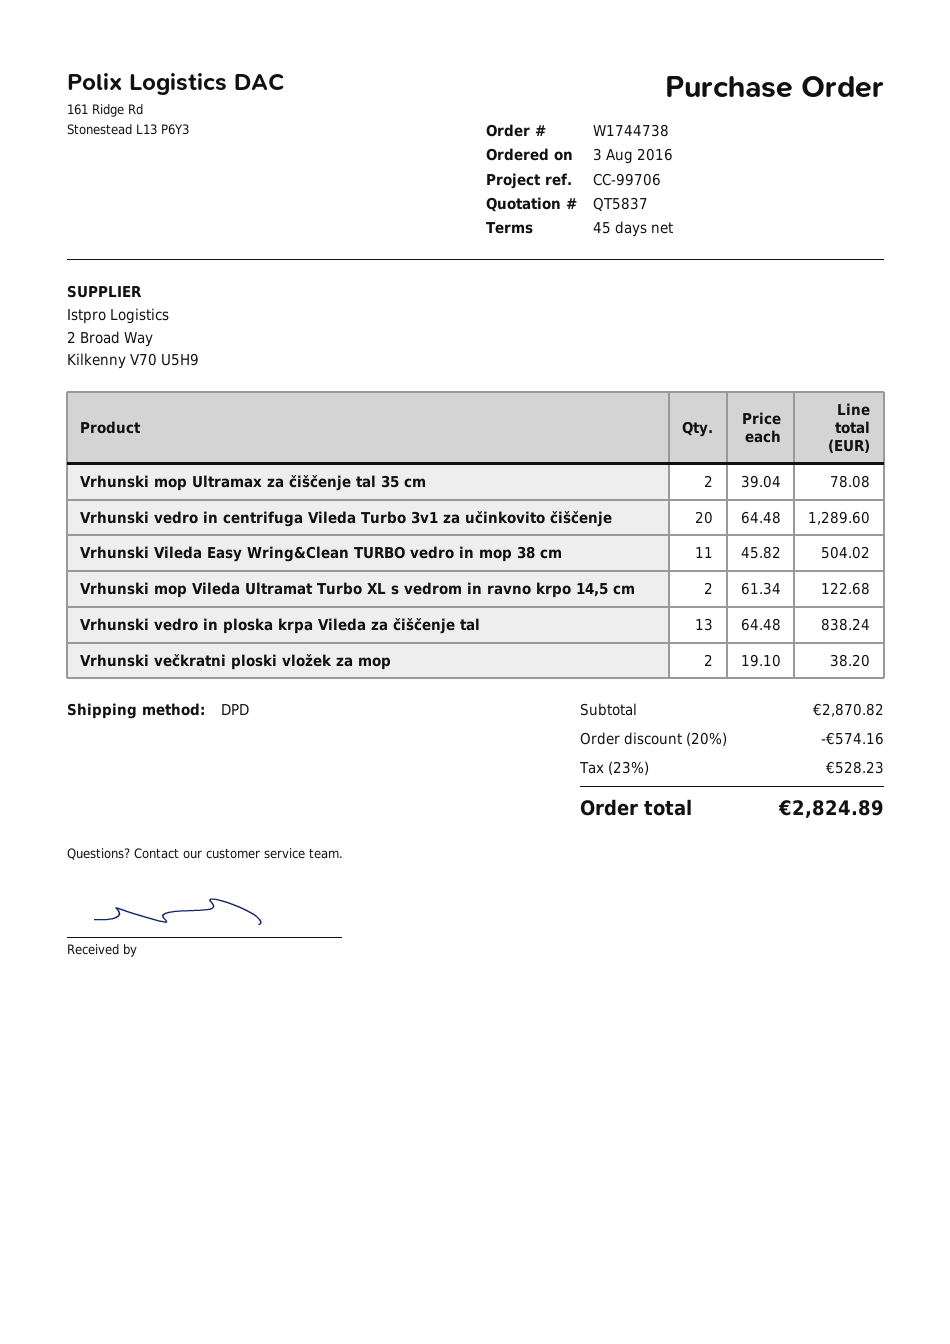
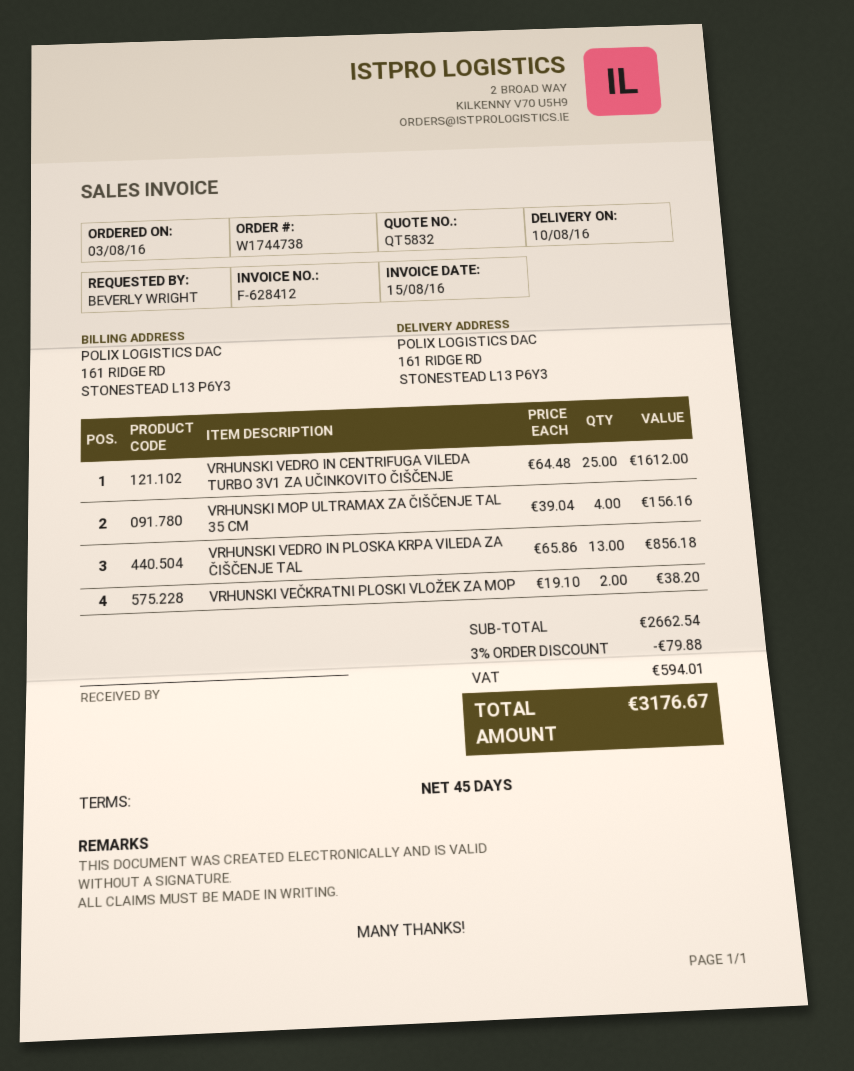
quote number: QT5837 -> QT5832
Vrhunski mop Ultramax za čiščenje tal 35 cm: 2 x 39.04 = 78.08 -> 4 x 39.04 = 156.16
Vrhunski vedro in centrifuga Vileda Turbo 3v1 za učinkovito čiščenje: 20 x 64.48 = 1289.60 -> 25 x 64.48 = 1612.00
Vrhunski Vileda Easy Wring&Clean TURBO vedro in mop 38 cm: 11 x 45.82 = 504.02 -> none
Vrhunski mop Vileda Ultramat Turbo XL s vedrom in ravno krpo 14,5 cm: 2 x 61.34 = 122.68 -> none
Vrhunski vedro in ploska krpa Vileda za čiščenje tal: 13 x 64.48 = 838.24 -> 13 x 65.86 = 856.18
subtotal: 2870.82 -> 2662.54
discount: 20% = 574.16 -> 3% = 79.88
tax: 528.23 -> 594.01
total: 2824.89 -> 3176.67

